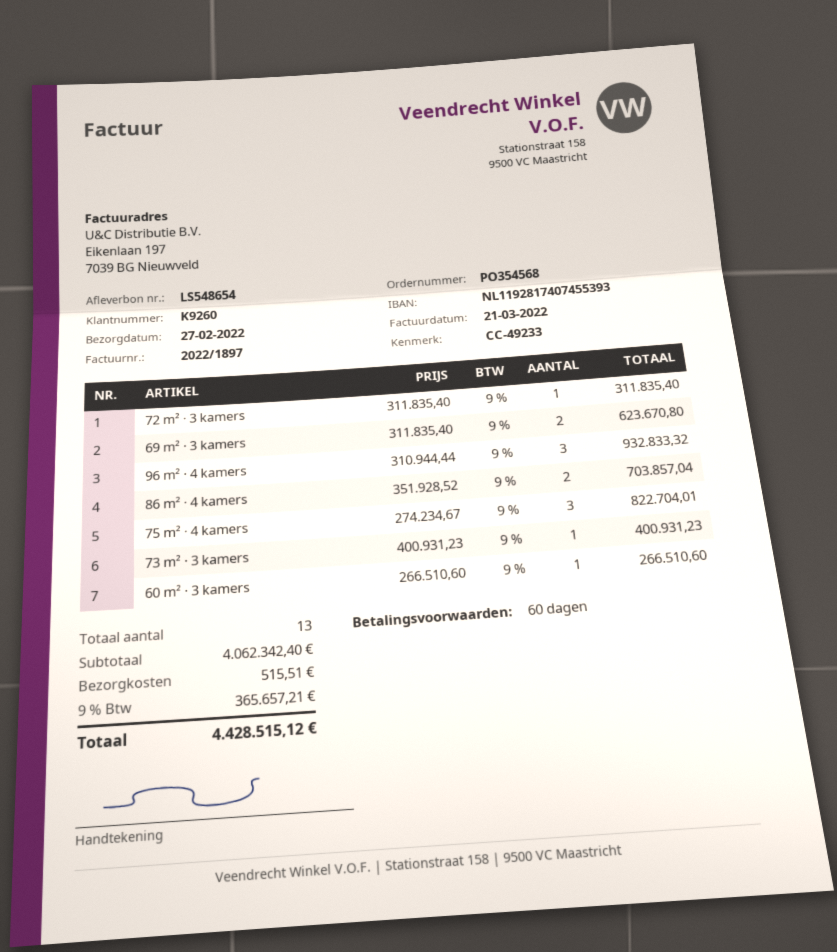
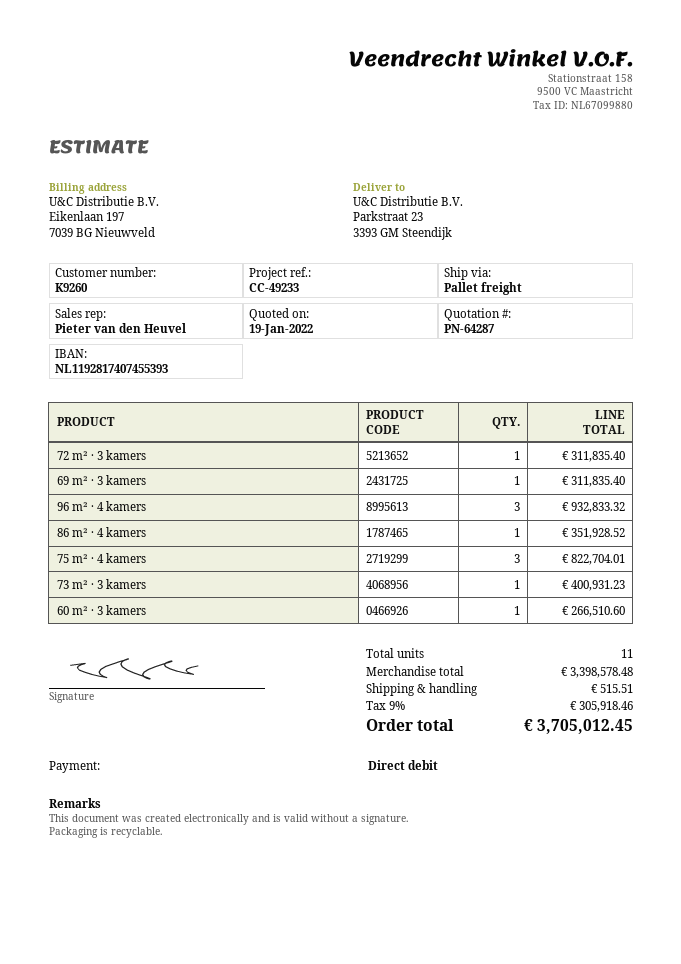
69 m² · 3 kamers: 2 for 623670.80 -> 1 for 311835.40
86 m² · 4 kamers: 2 for 703857.04 -> 1 for 351928.52
total quantity: 13 -> 11
subtotal: 4062342.40 -> 3398578.48
tax: 9% = 365657.21 -> 9% = 305918.46
total: 4428515.12 -> 3705012.45

